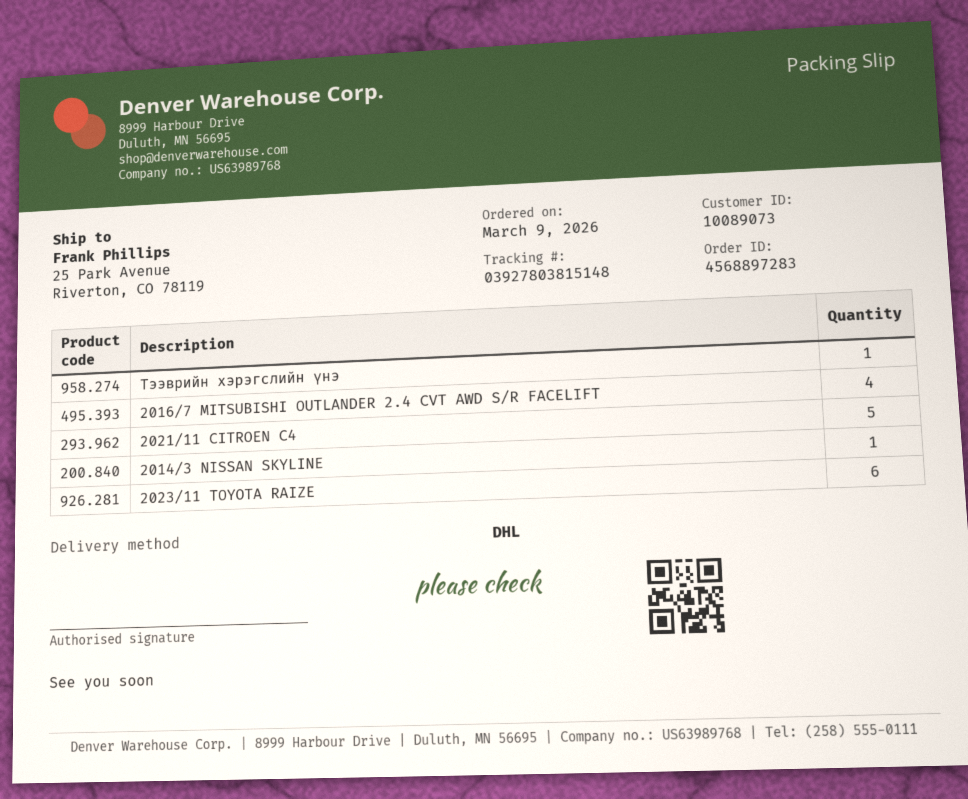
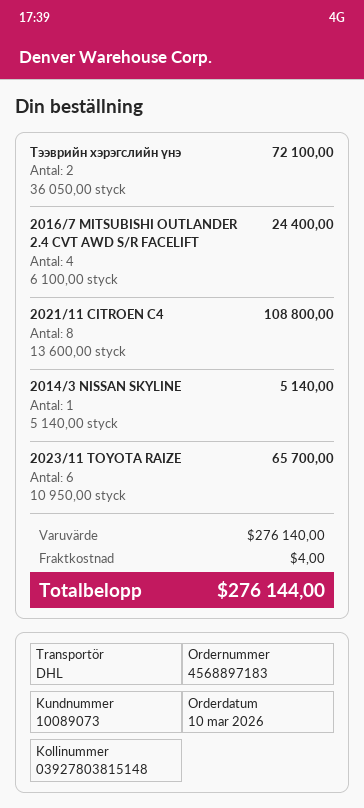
order number: 4568897283 -> 4568897183
order date: 2026-03-09 -> 2026-03-10
Тээврийн хэрэгслийн үнэ: 1 -> 2
2021/11 CITROEN C4: 5 -> 8

